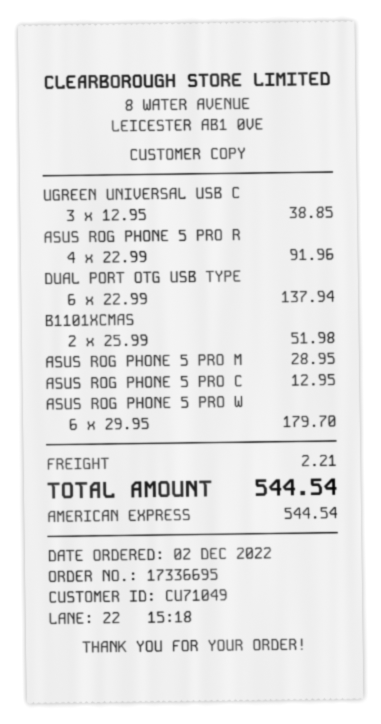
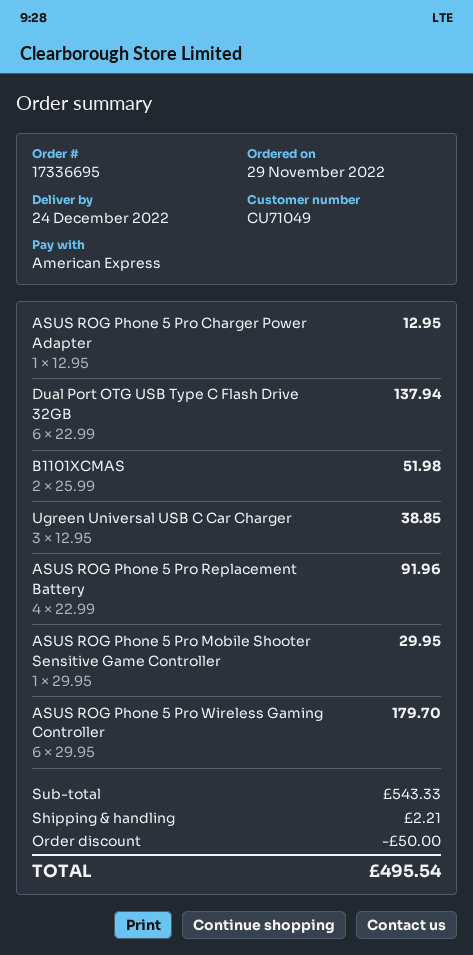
order date: 2022-12-02 -> 2022-11-29
ASUS ROG PHONE 5 PRO M: 1 x 28.95 = 28.95 -> 1 x 29.95 = 29.95
discount: none -> 50.00
total: 544.54 -> 495.54

